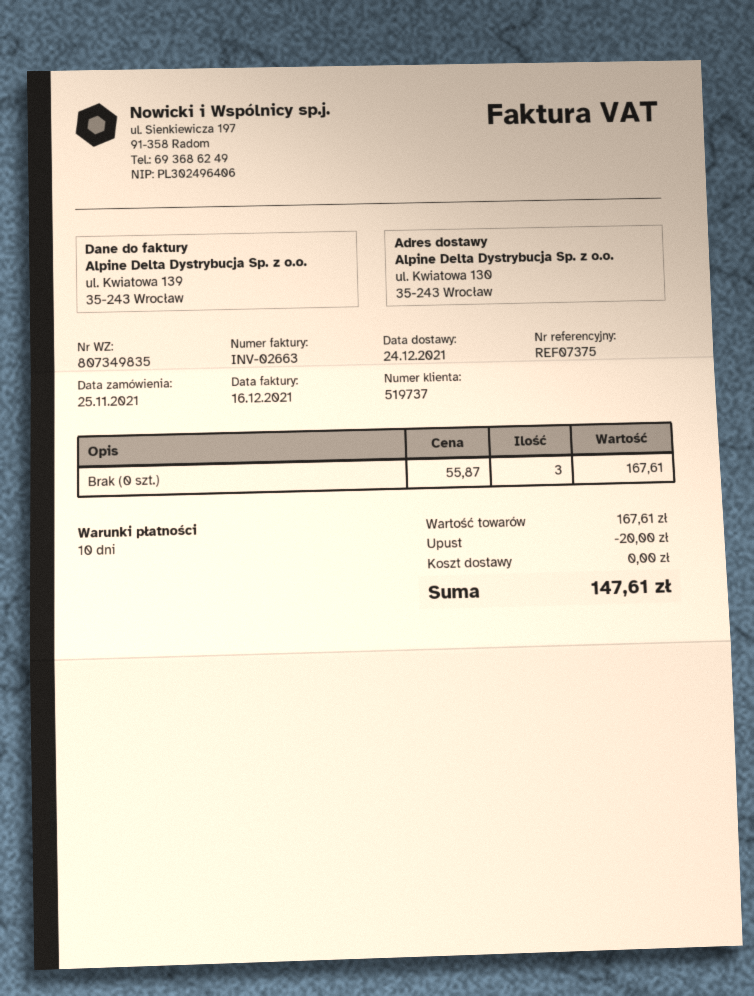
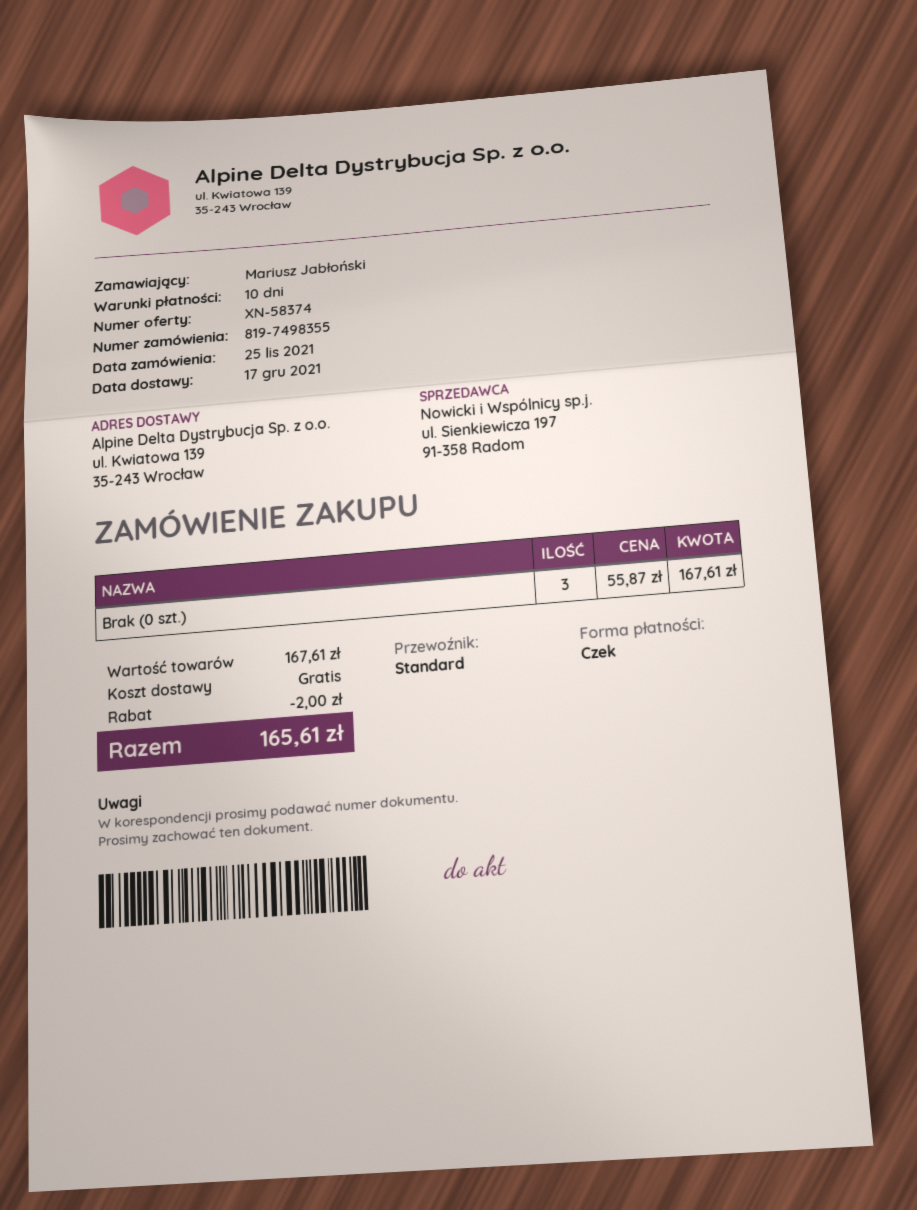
delivery date: 2021-12-24 -> 2021-12-17
ship to: ul. Kwiatowa 130, 35-243 Wrocław -> ul. Kwiatowa 139, 35-243 Wrocław
discount: 20.00 -> 2.00
total: 147.61 -> 165.61

